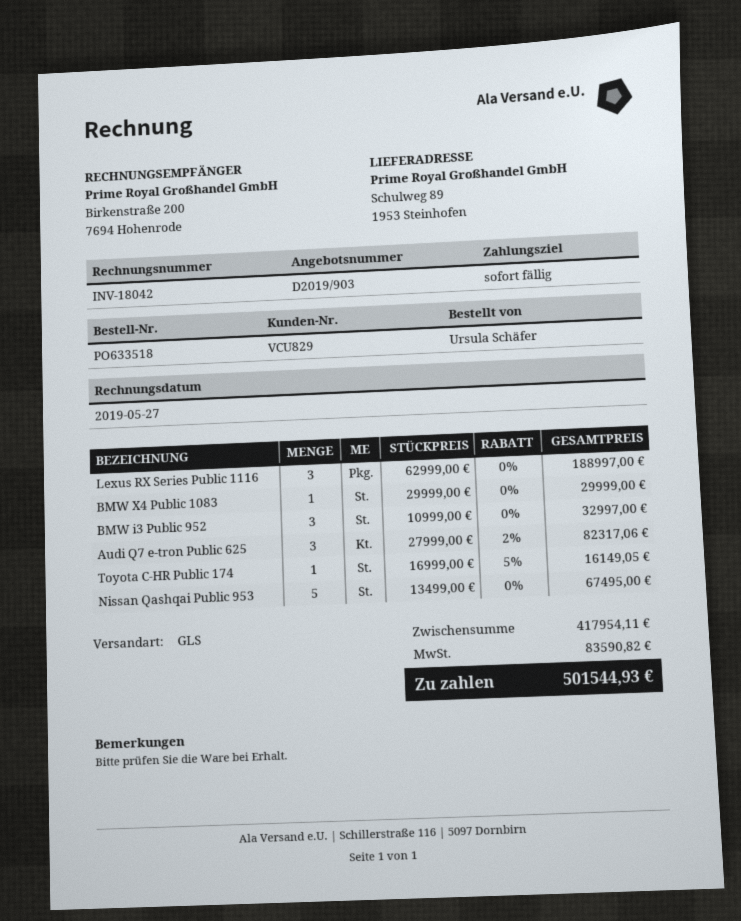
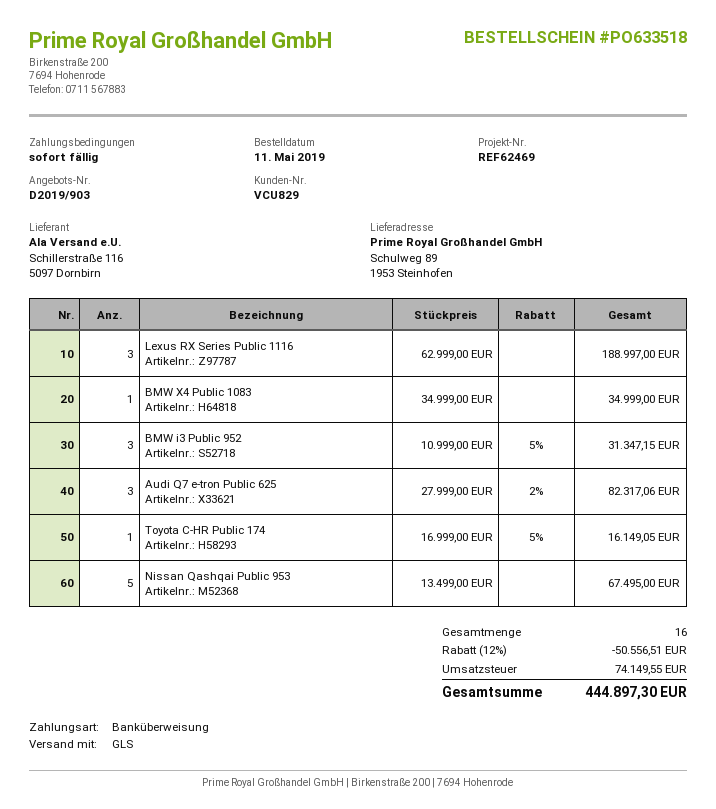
BMW X4 Public 1083: 1 x 29999.00 = 29999.00 -> 1 x 34999.00 = 34999.00
BMW i3 Public 952: 3 x 10999.00 = 32997.00 -> 3 x 10999.00 - 5% = 31347.15
discount: none -> 12% = 50556.51
tax: 83590.82 -> 74149.55
total: 501544.93 -> 444897.30

